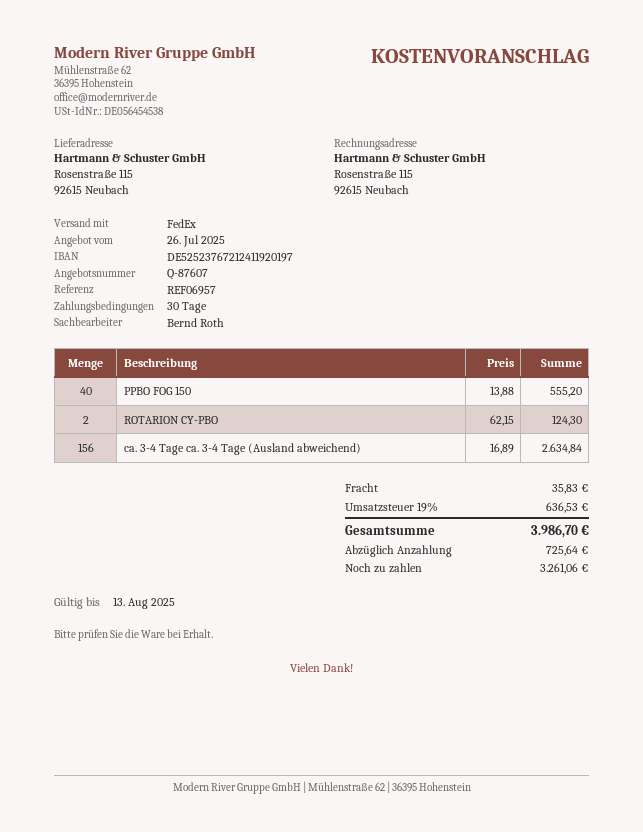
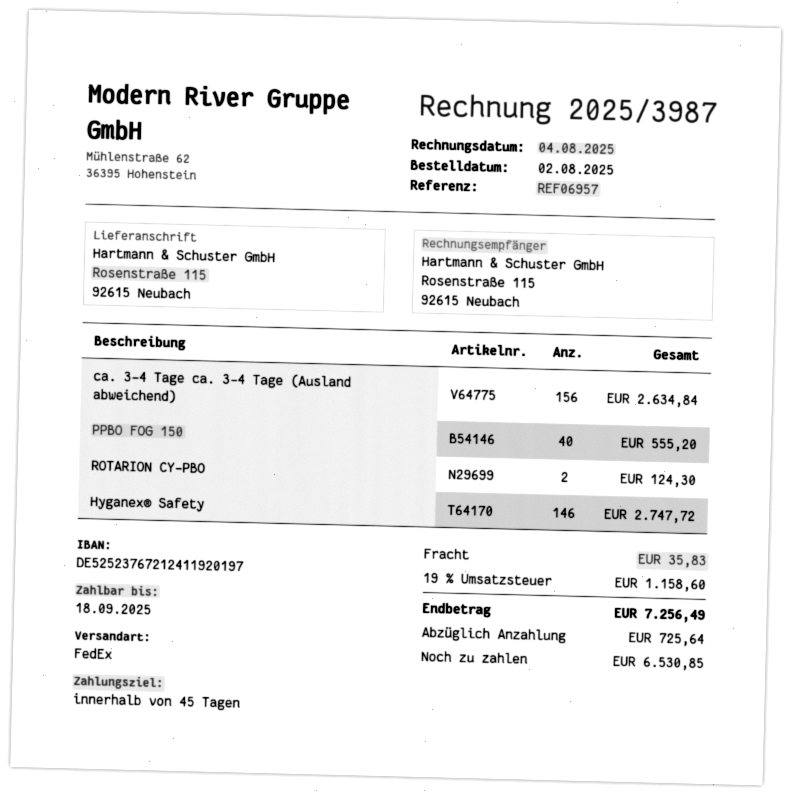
payment terms: 30 days -> 45 days
Hyganex® Safety: none -> 146 for 2747.72
tax: 19% = 636.53 -> 19% = 1158.60
total: 3986.70 -> 7256.49
balance: 3261.06 -> 6530.85

